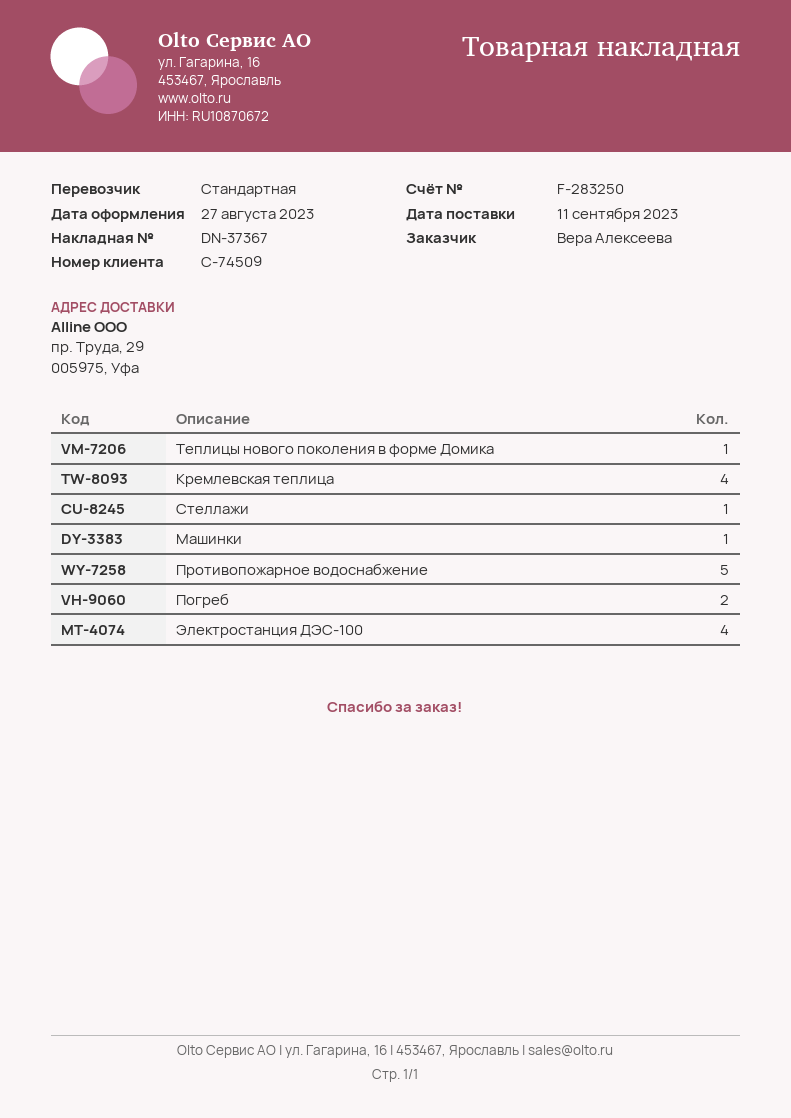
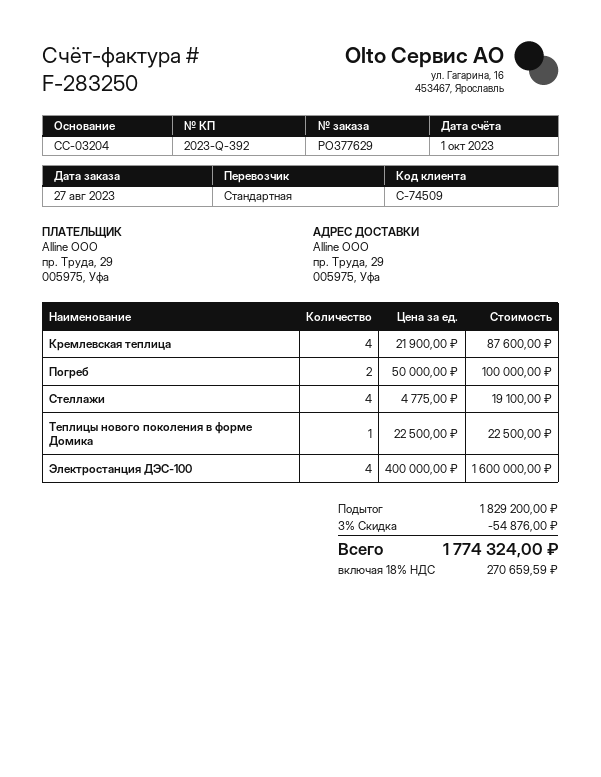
Стеллажи: 1 -> 4
Машинки: 1 -> none
Противопожарное водоснабжение: 5 -> none

